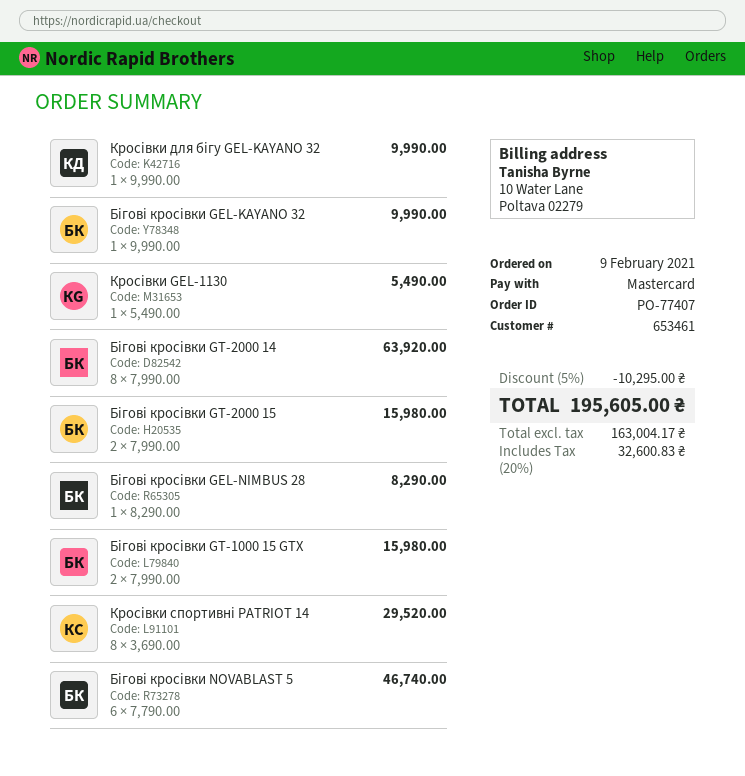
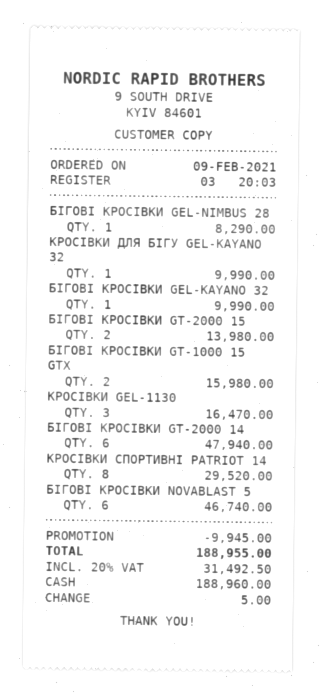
payment method: Mastercard -> cash
Кросівки GEL-1130: 1 for 5490.00 -> 3 for 16470.00
Бігові кросівки GT-2000 14: 8 for 63920.00 -> 6 for 47940.00
Бігові кросівки GT-2000 15: 2 for 15980.00 -> 2 for 13980.00
discount: 10295.00 -> 9945.00
tax: 20% = 32600.83 -> 20% = 31492.50
total: 195605.00 -> 188955.00

